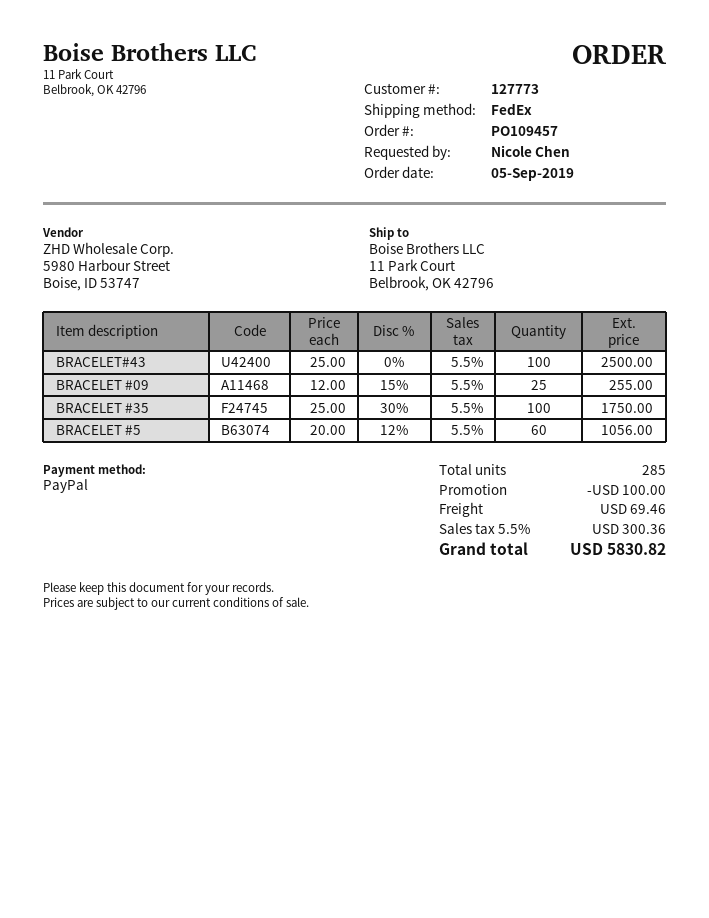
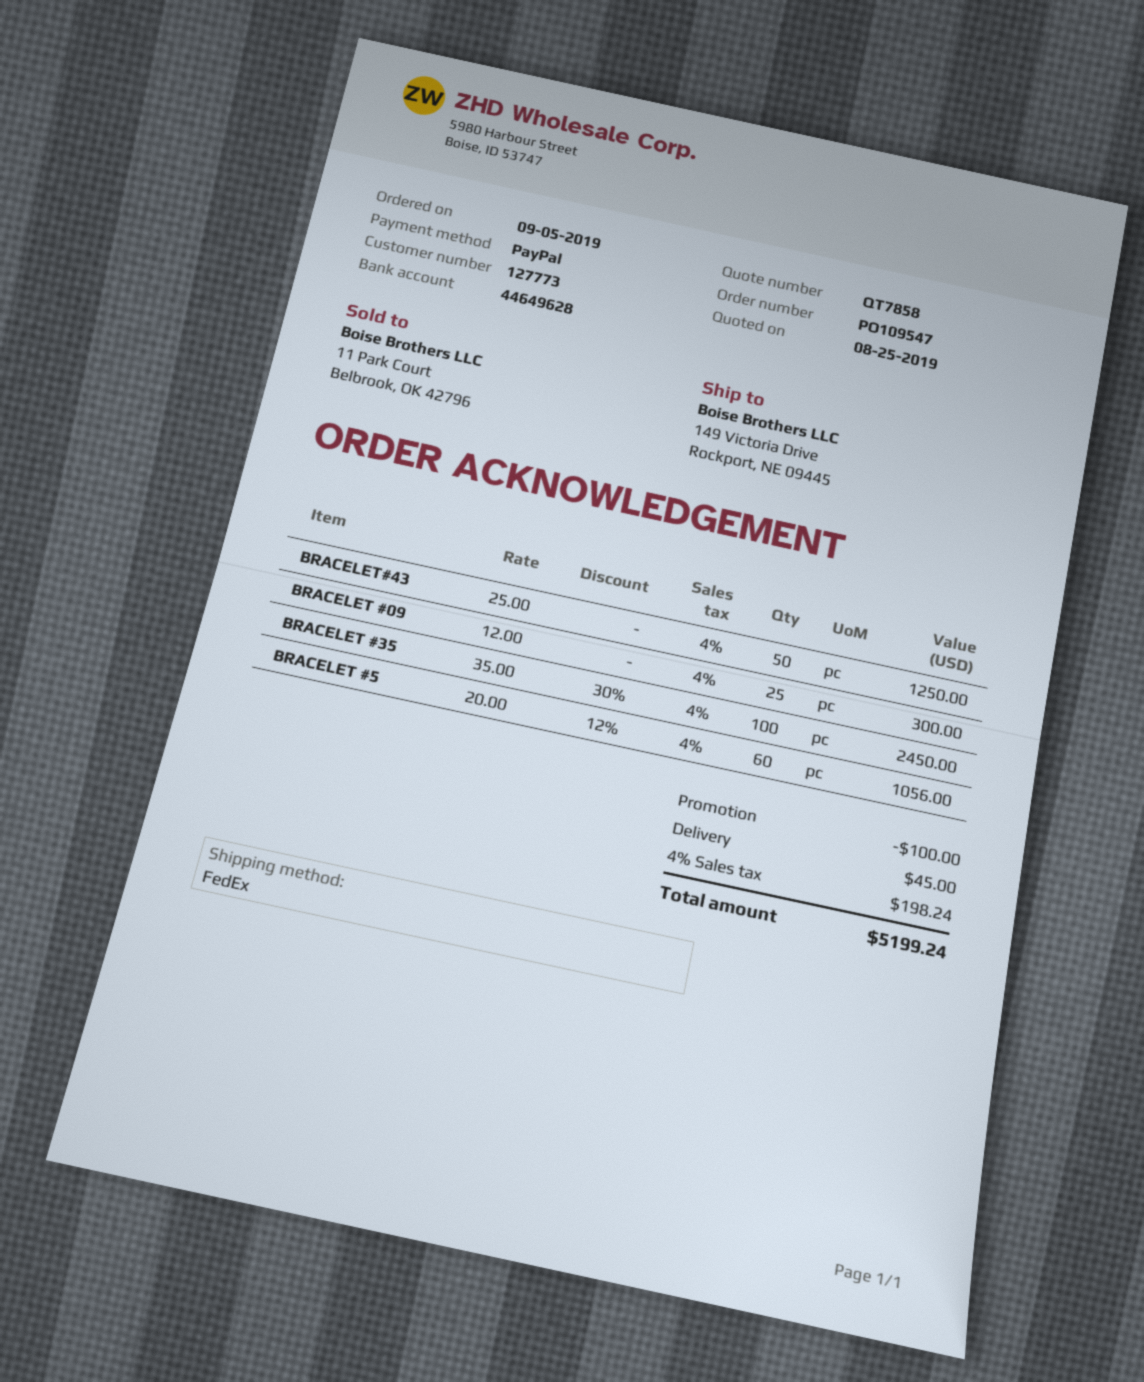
order number: PO109457 -> PO109547
ship to: 11 Park Court, Belbrook, OK 42796 -> 149 Victoria Drive, Rockport, NE 09445
BRACELET#43: 100 x 25.00 = 2500.00 -> 50 x 25.00 = 1250.00
BRACELET #09: 25 x 12.00 - 15% = 255.00 -> 25 x 12.00 = 300.00
BRACELET #35: 100 x 25.00 - 30% = 1750.00 -> 100 x 35.00 - 30% = 2450.00
shipping: 69.46 -> 45.00
tax: 5.5% = 300.36 -> 4% = 198.24
total: 5830.82 -> 5199.24

